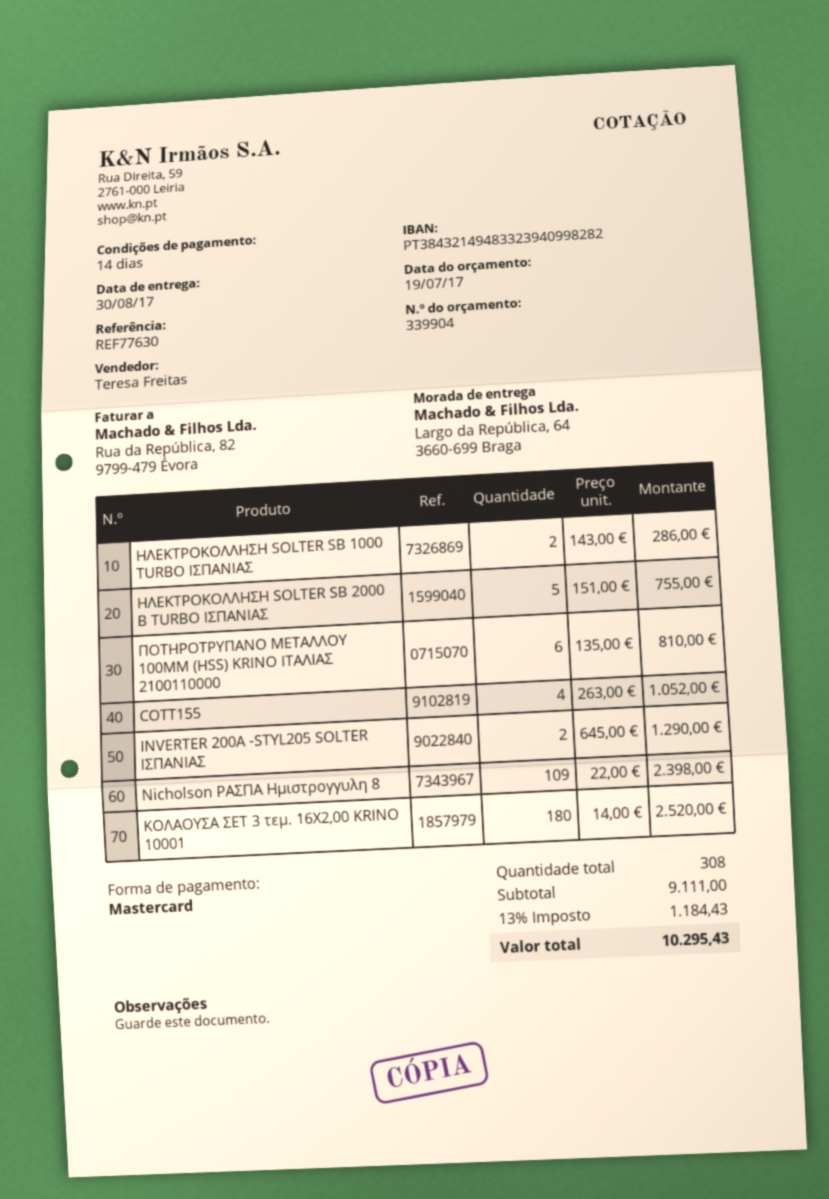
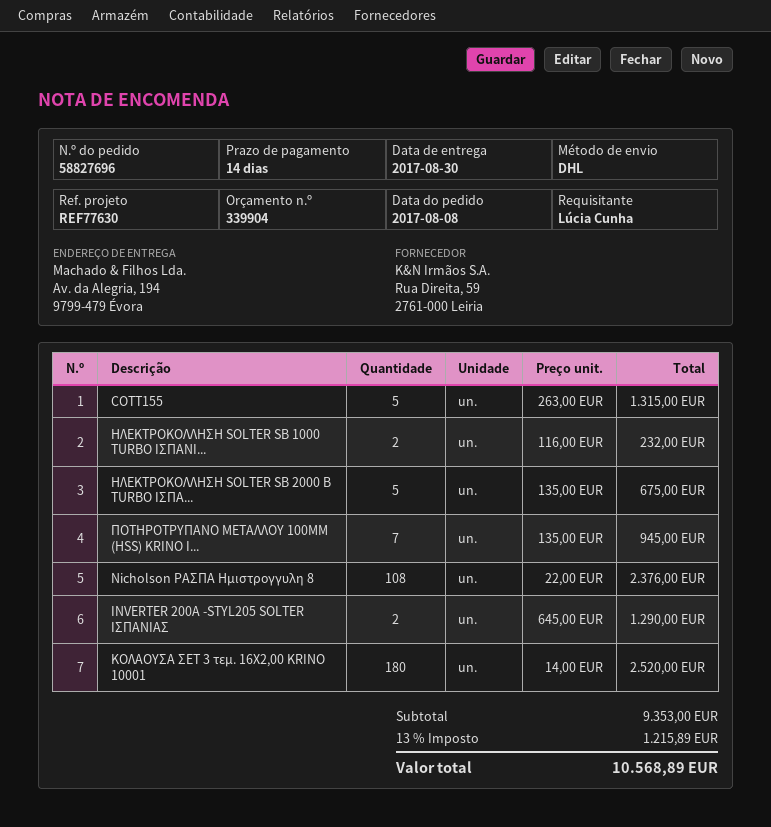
ship to: Largo da República, 64, 3660-699 Braga -> Av. da Alegria, 194, 9799-479 Évora
ΗΛΕΚΤΡΟΚΟΛΛΗΣΗ SOLTER SB 1000 TURBO ΙΣΠΑΝΙΑΣ: 2 x 143.00 = 286.00 -> 2 x 116.00 = 232.00
ΗΛΕΚΤΡΟΚΟΛΛΗΣΗ SOLTER SB 2000 B TURBO ΙΣΠΑΝΙΑΣ: 5 x 151.00 = 755.00 -> 5 x 135.00 = 675.00
ΠΟΤΗΡΟΤΡΥΠΑΝΟ ΜΕΤΑΛΛΟΥ 100MM (HSS) KRINO ΙΤΑΛΙΑΣ 2100110000: 6 x 135.00 = 810.00 -> 7 x 135.00 = 945.00
COTT155: 4 x 263.00 = 1052.00 -> 5 x 263.00 = 1315.00
Nicholson ΡΑΣΠΑ Ημιστρογγυλη 8: 109 x 22.00 = 2398.00 -> 108 x 22.00 = 2376.00
subtotal: 9111.00 -> 9353.00
tax: 13% = 1184.43 -> 13% = 1215.89
total: 10295.43 -> 10568.89

